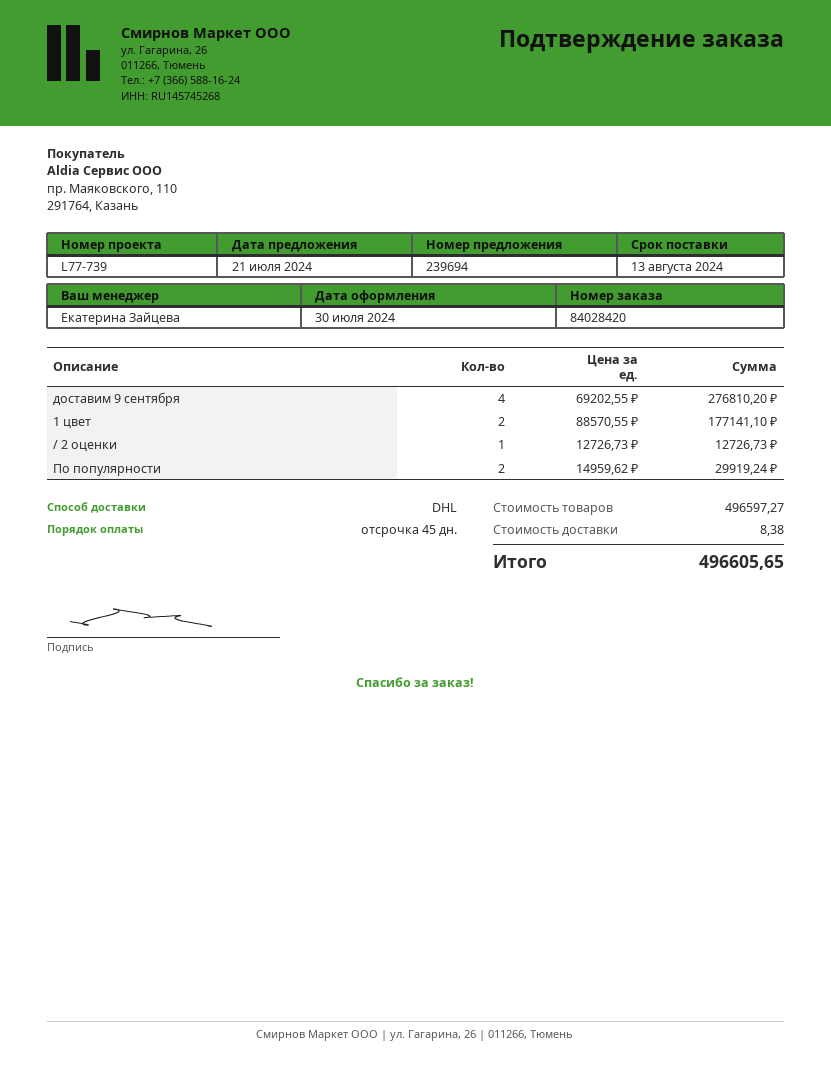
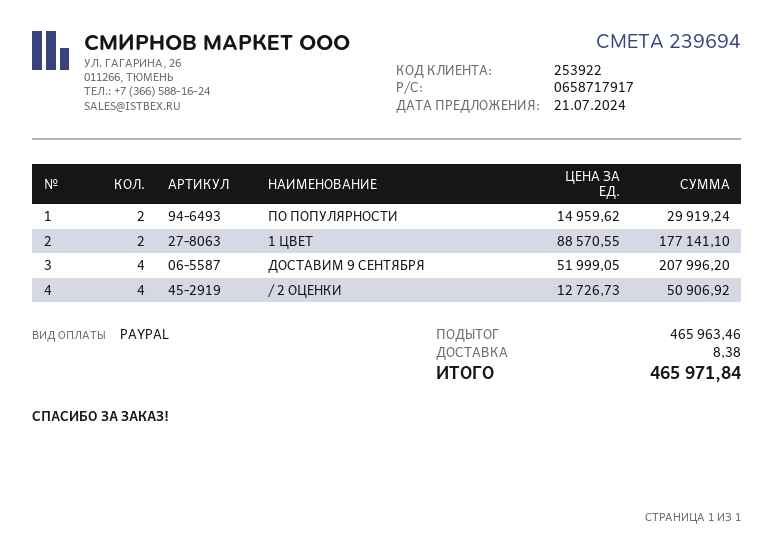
доставим 9 сентября: 4 x 69202.55 = 276810.20 -> 4 x 51999.05 = 207996.20
/ 2 оценки: 1 x 12726.73 = 12726.73 -> 4 x 12726.73 = 50906.92
subtotal: 496597.27 -> 465963.46
total: 496605.65 -> 465971.84

